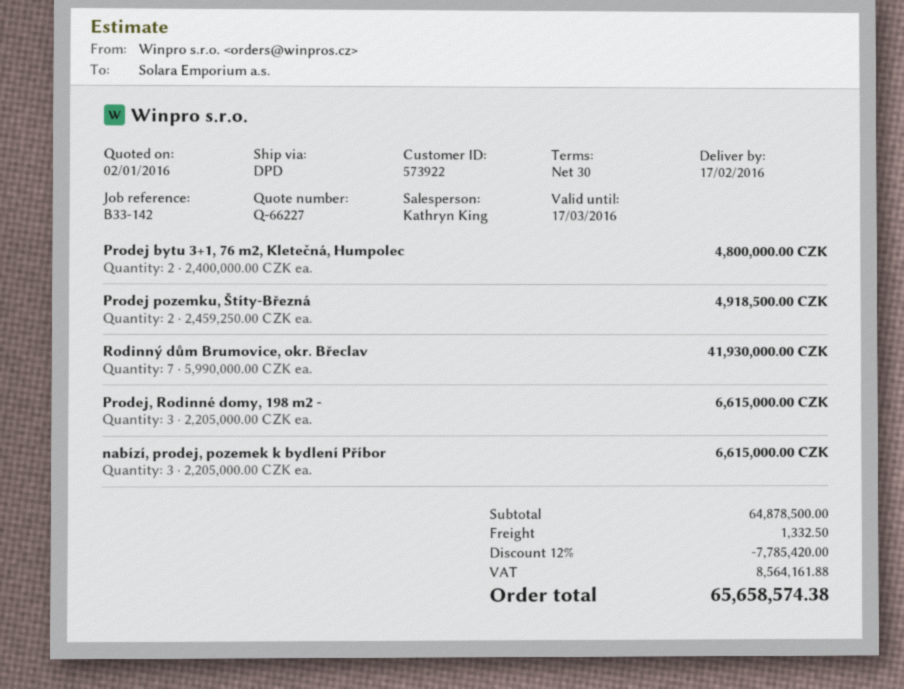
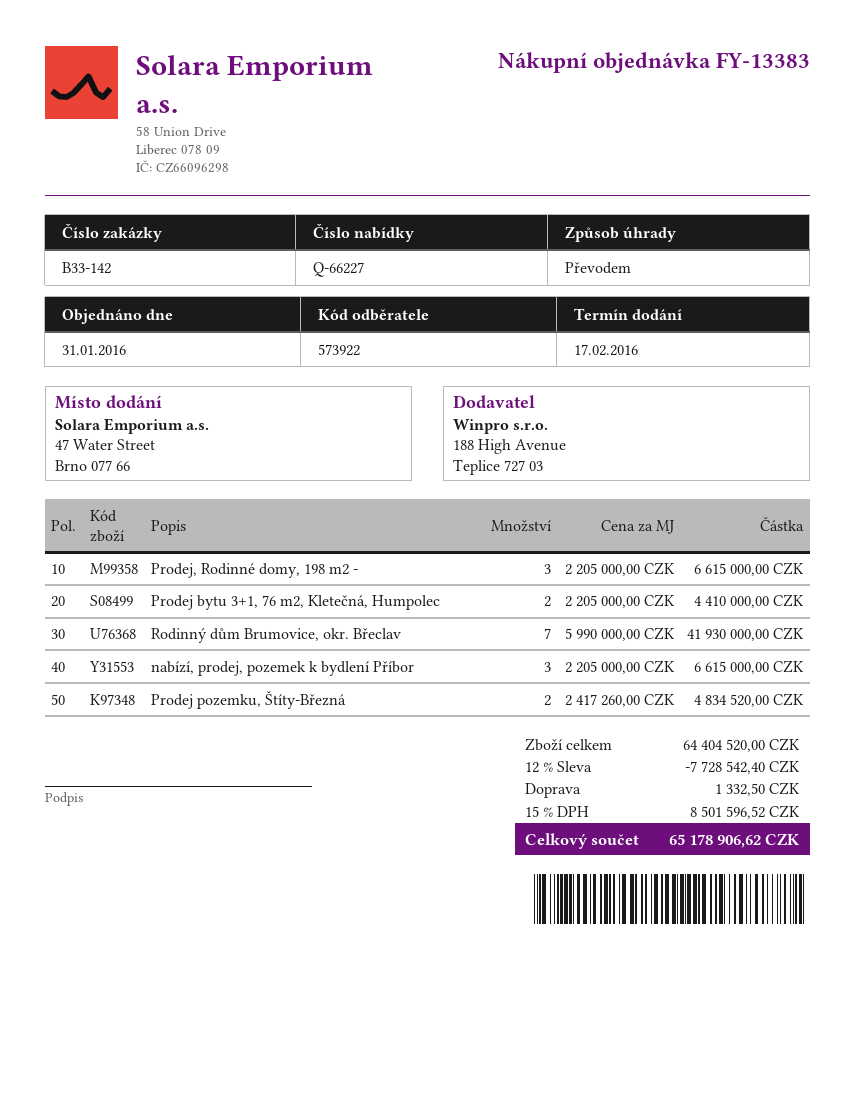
Prodej bytu 3+1, 76 m2, Kletečná, Humpolec: 2 x 2400000.00 = 4800000.00 -> 2 x 2205000.00 = 4410000.00
Prodej pozemku, Štíty-Březná: 2 x 2459250.00 = 4918500.00 -> 2 x 2417260.00 = 4834520.00
subtotal: 64878500.00 -> 64404520.00
discount: 12% = 7785420.00 -> 12% = 7728542.40
tax: 8564161.88 -> 8501596.52
total: 65658574.38 -> 65178906.62

